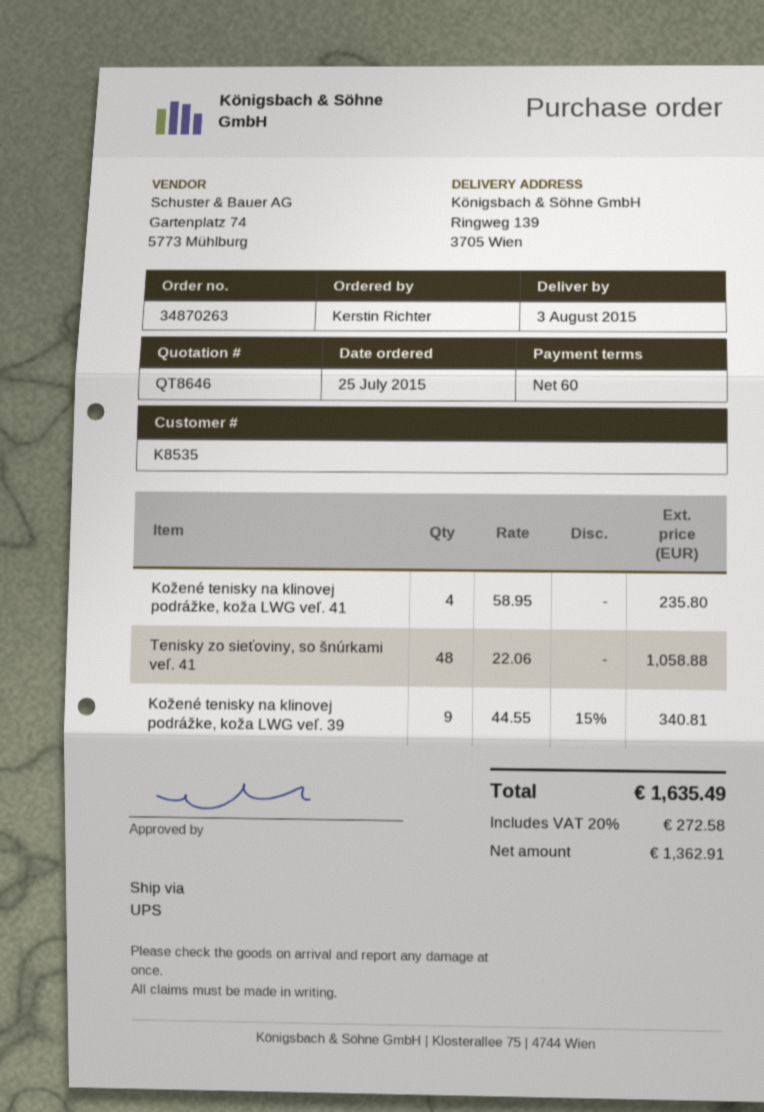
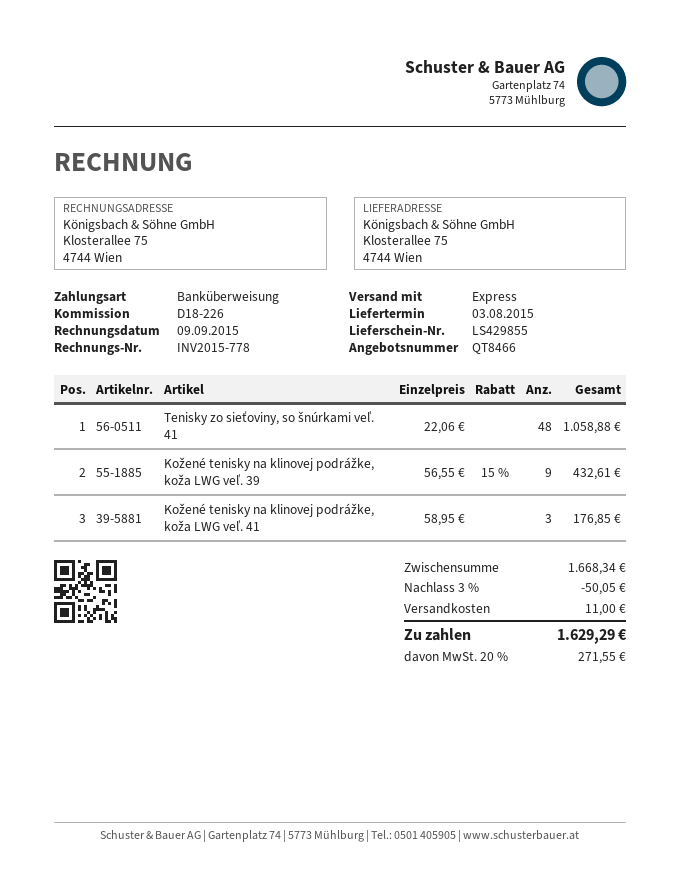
quote number: QT8646 -> QT8466
shipping method: UPS -> express
ship to: Ringweg 139, 3705 Wien -> Klosterallee 75, 4744 Wien
Kožené tenisky na klinovej podrážke, koža LWG veľ. 41: 4 x 58.95 = 235.80 -> 3 x 58.95 = 176.85
Kožené tenisky na klinovej podrážke, koža LWG veľ. 39: 9 x 44.55 - 15% = 340.81 -> 9 x 56.55 - 15% = 432.61
discount: none -> 3% = 50.05
shipping: none -> 11.00
tax: 20% = 272.58 -> 20% = 271.55
total: 1635.49 -> 1629.29

